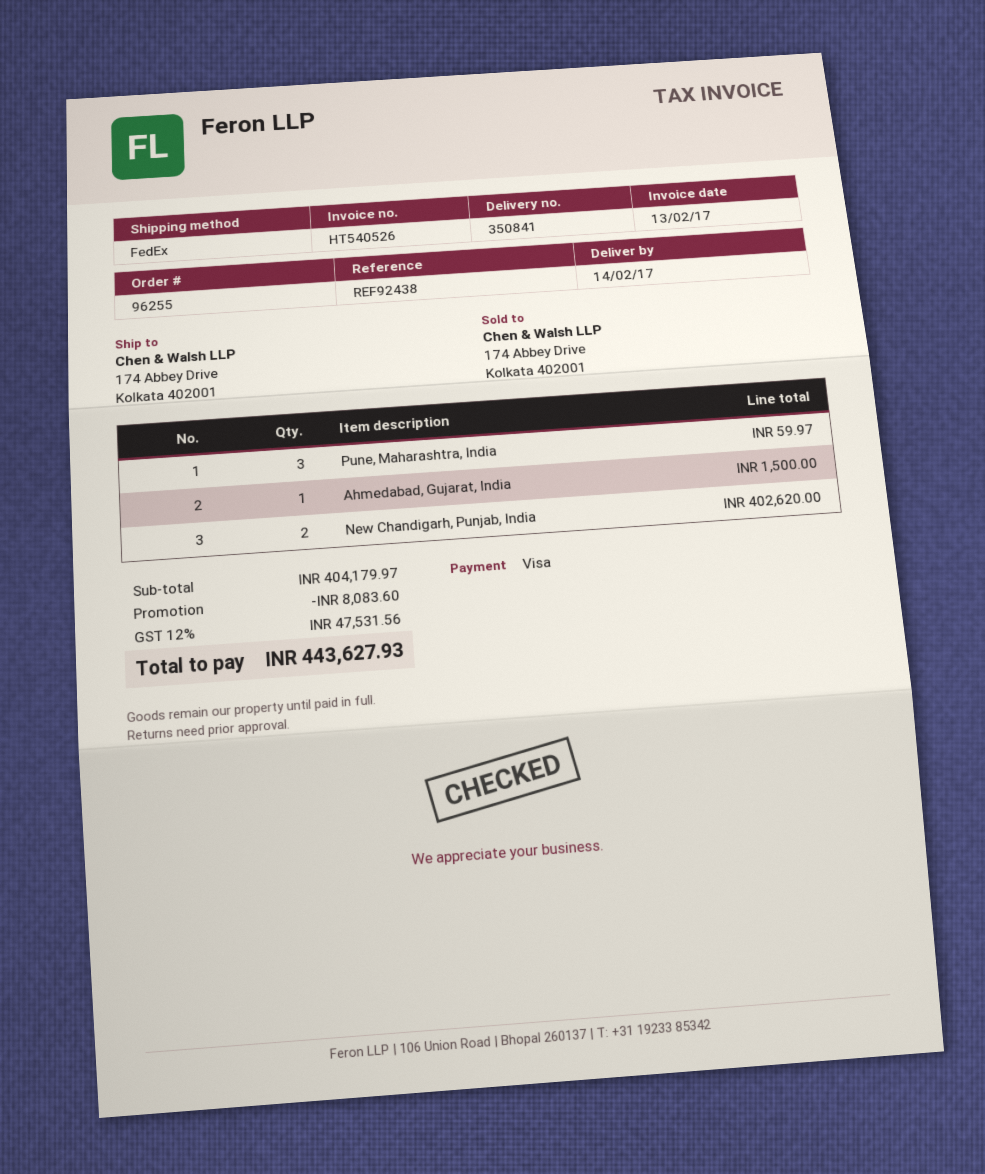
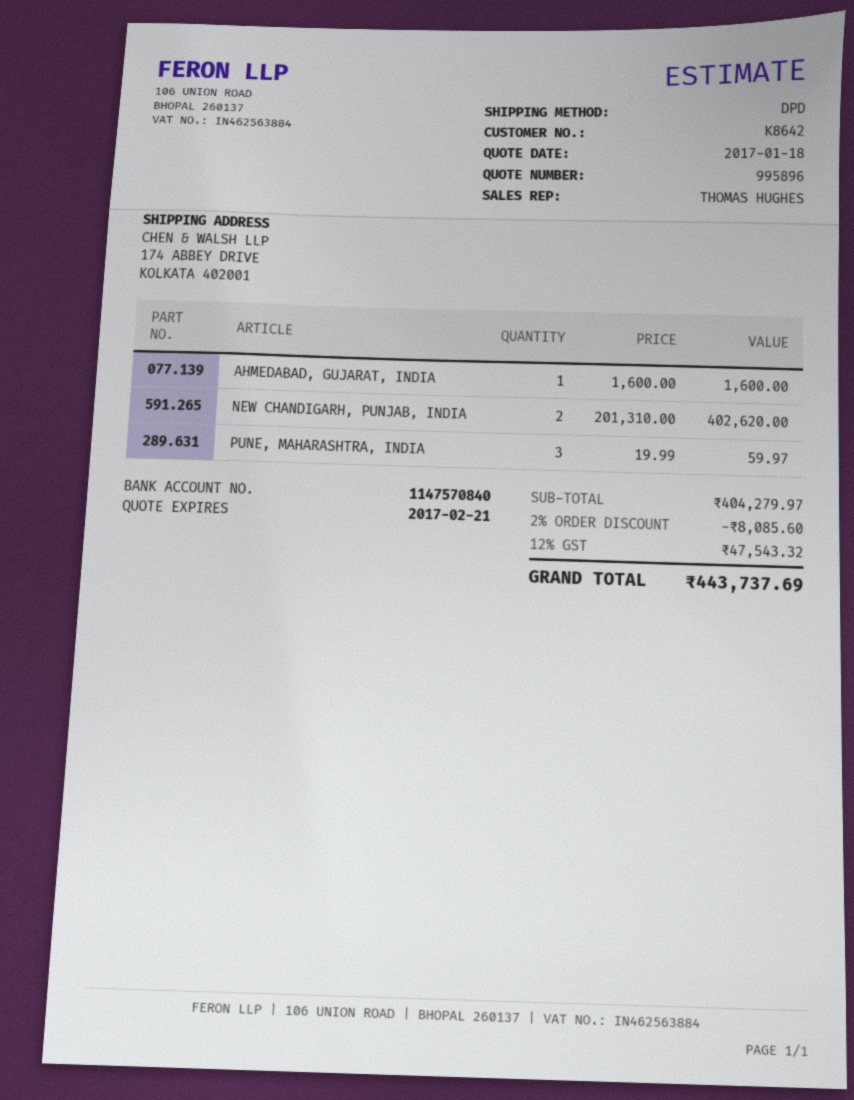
shipping method: FedEx -> DPD
Ahmedabad, Gujarat, India: 1 for 1500.00 -> 1 for 1600.00
subtotal: 404179.97 -> 404279.97
discount: 8083.60 -> 8085.60
tax: 12% = 47531.56 -> 12% = 47543.32
total: 443627.93 -> 443737.69

